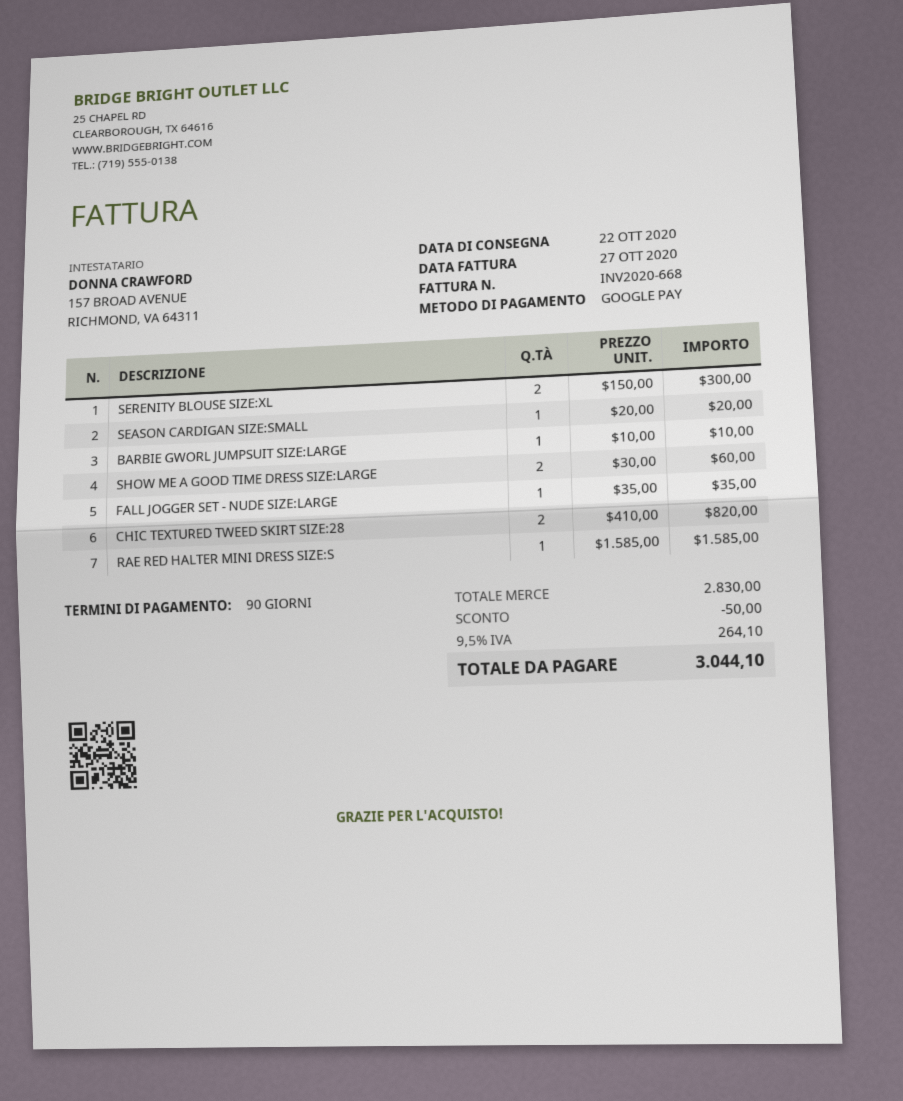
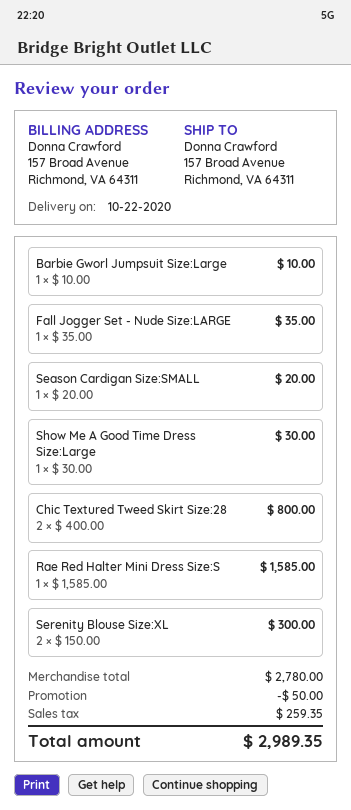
SHOW ME A GOOD TIME DRESS SIZE:LARGE: 2 x 30.00 = 60.00 -> 1 x 30.00 = 30.00
CHIC TEXTURED TWEED SKIRT SIZE:28: 2 x 410.00 = 820.00 -> 2 x 400.00 = 800.00
subtotal: 2830.00 -> 2780.00
tax: 264.10 -> 259.35
total: 3044.10 -> 2989.35

